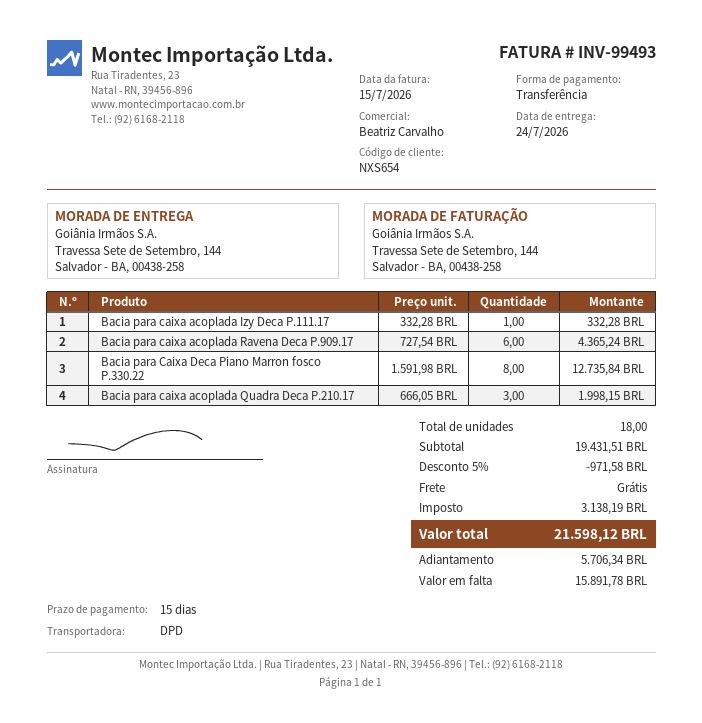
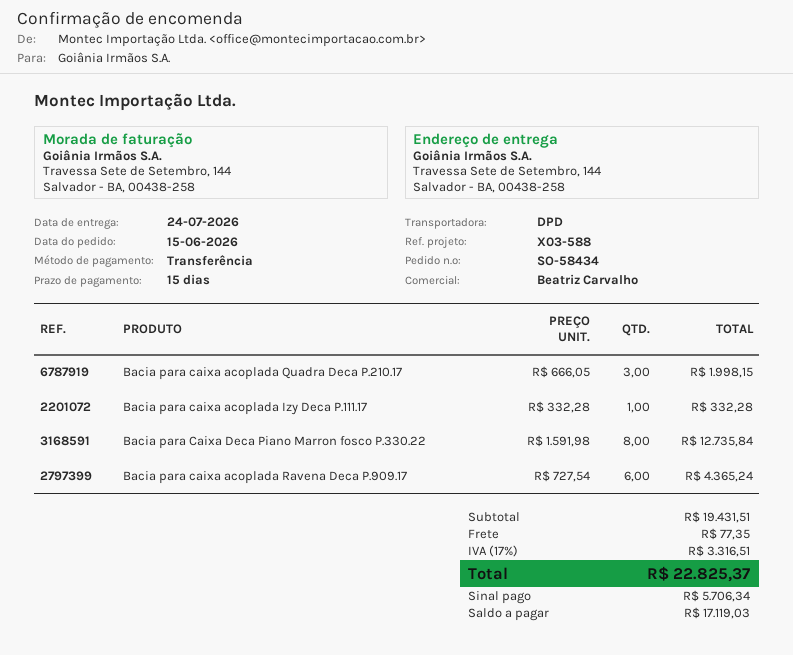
discount: 5% = 971.58 -> none
shipping: 0.00 -> 77.35
tax: 3138.19 -> 3316.51
total: 21598.12 -> 22825.37
balance: 15891.78 -> 17119.03

